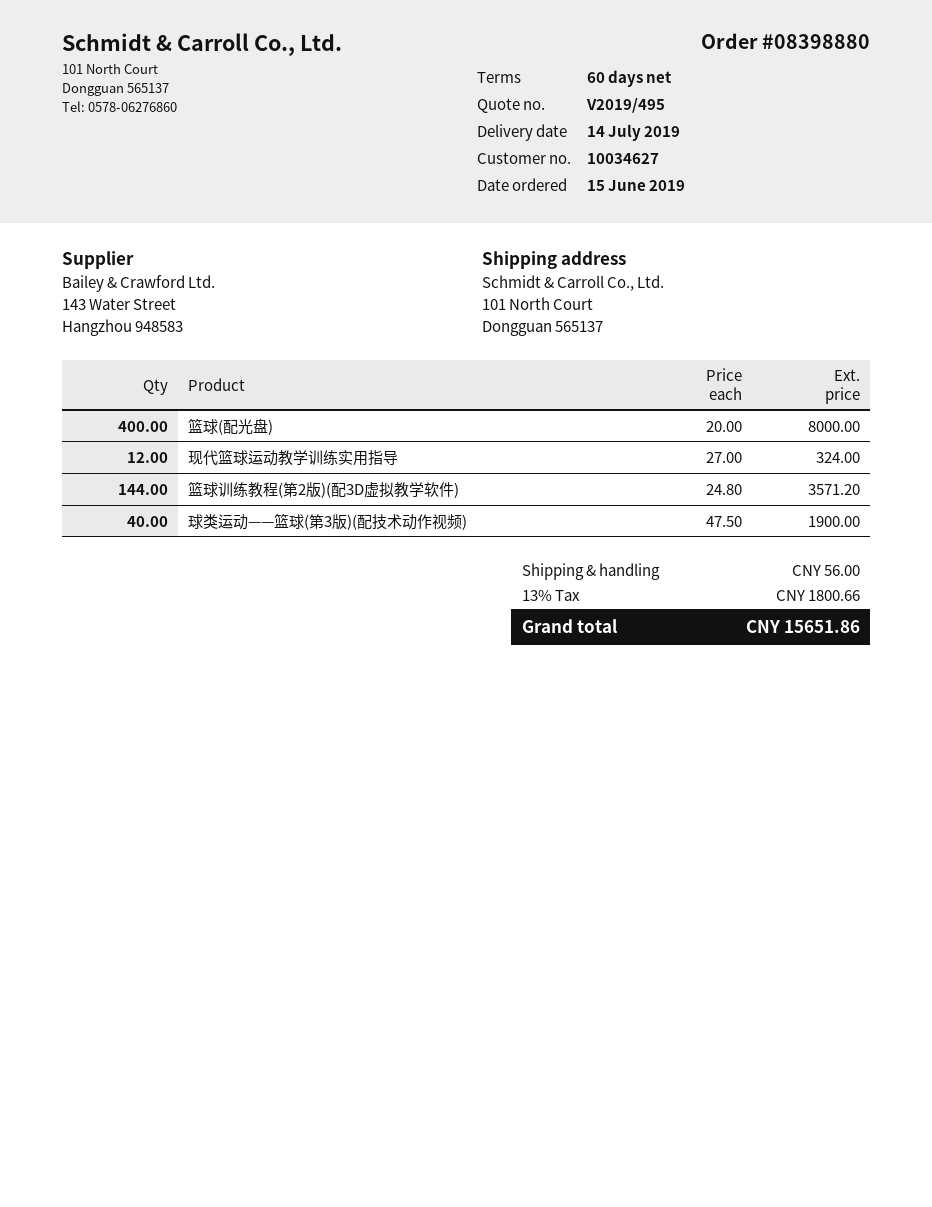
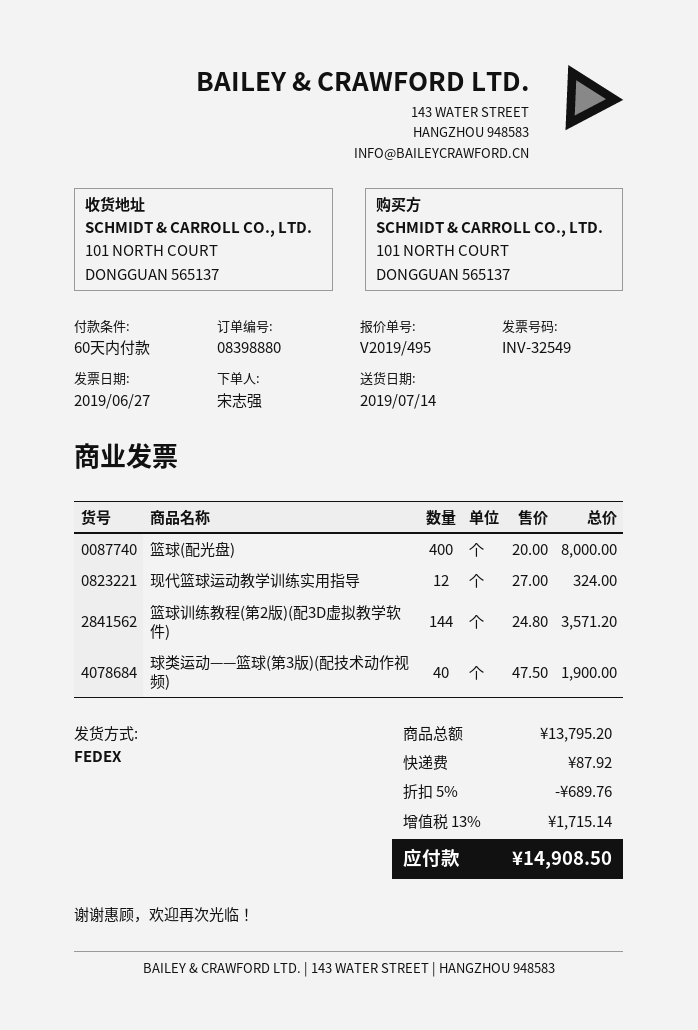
discount: none -> 5% = 689.76
shipping: 56.00 -> 87.92
tax: 13% = 1800.66 -> 13% = 1715.14
total: 15651.86 -> 14908.50

